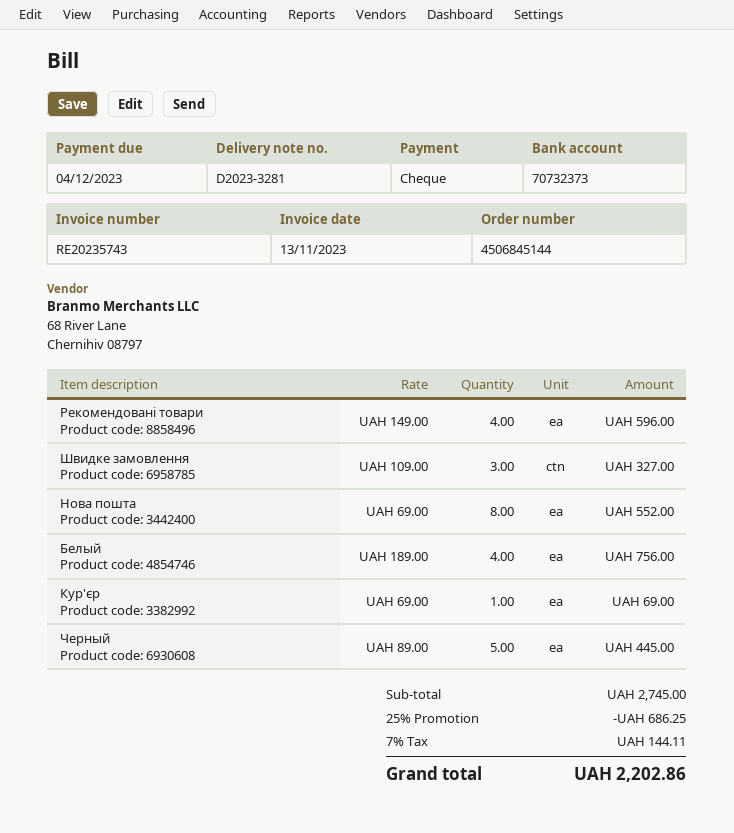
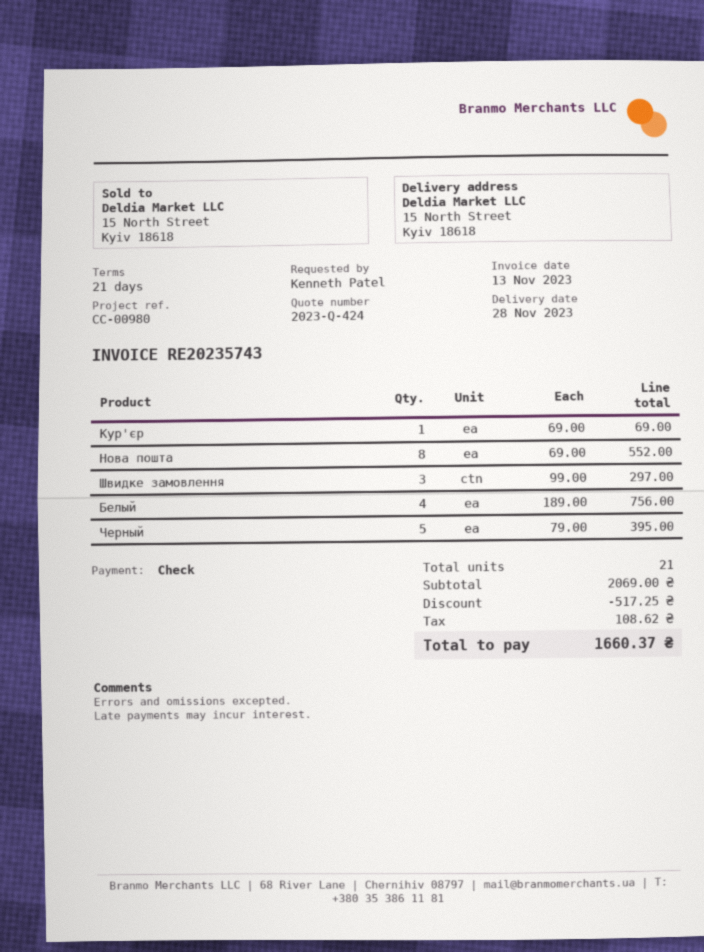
Рекомендовані товари: 4 x 149.00 = 596.00 -> none
Швидке замовлення: 3 x 109.00 = 327.00 -> 3 x 99.00 = 297.00
Черный: 5 x 89.00 = 445.00 -> 5 x 79.00 = 395.00
subtotal: 2745.00 -> 2069.00
discount: 686.25 -> 517.25
tax: 144.11 -> 108.62
total: 2202.86 -> 1660.37

